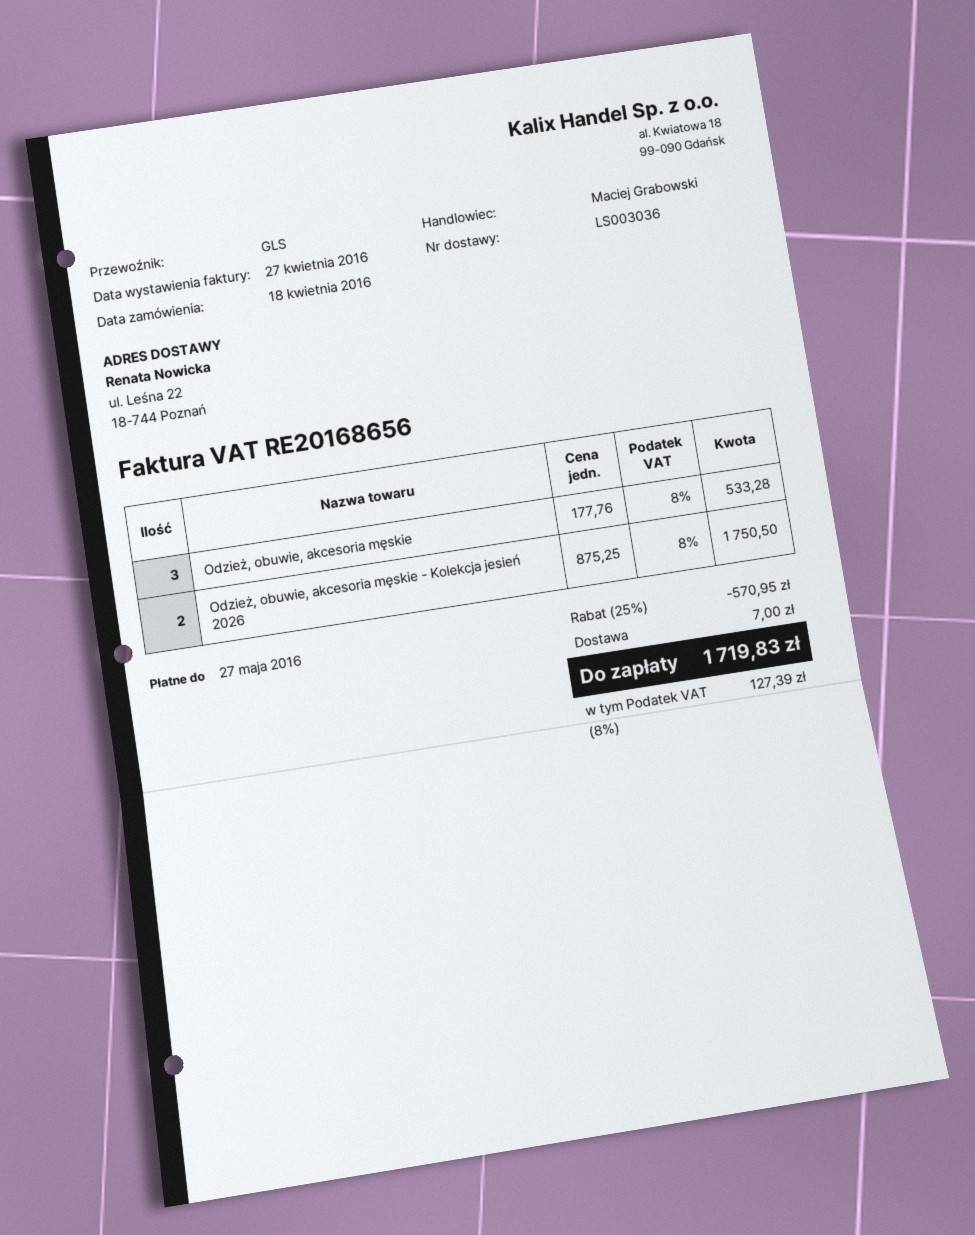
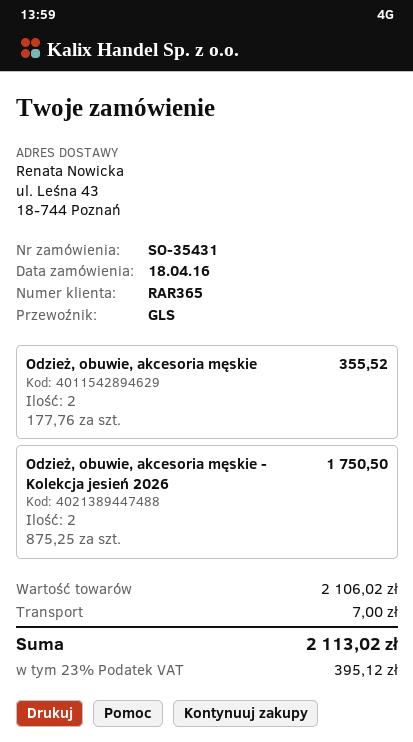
ship to: ul. Leśna 22, 18-744 Poznań -> ul. Leśna 43, 18-744 Poznań
Odzież, obuwie, akcesoria męskie: 3 x 177.76 = 533.28 -> 2 x 177.76 = 355.52
discount: 25% = 570.95 -> none
tax: 8% = 127.39 -> 23% = 395.12
total: 1719.83 -> 2113.02

